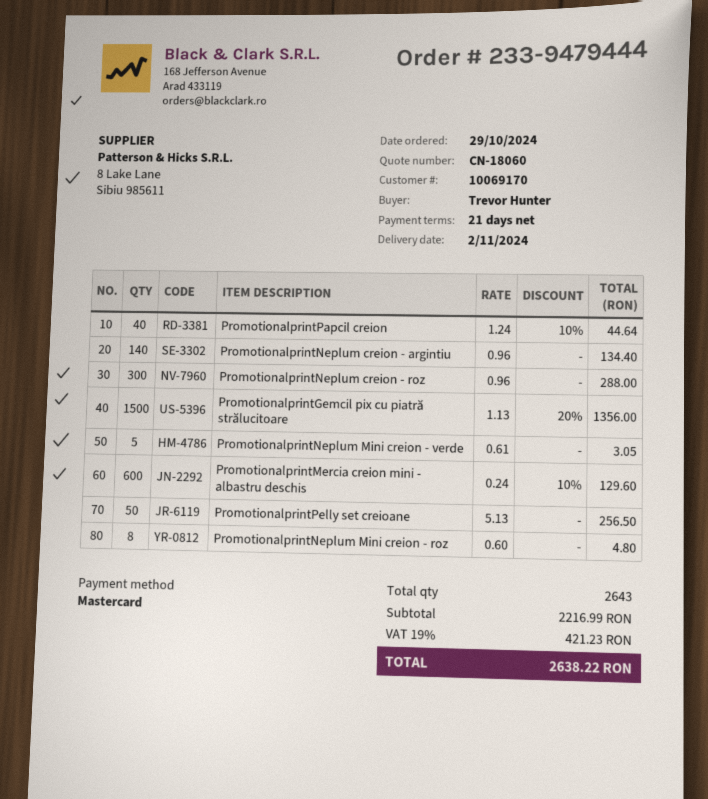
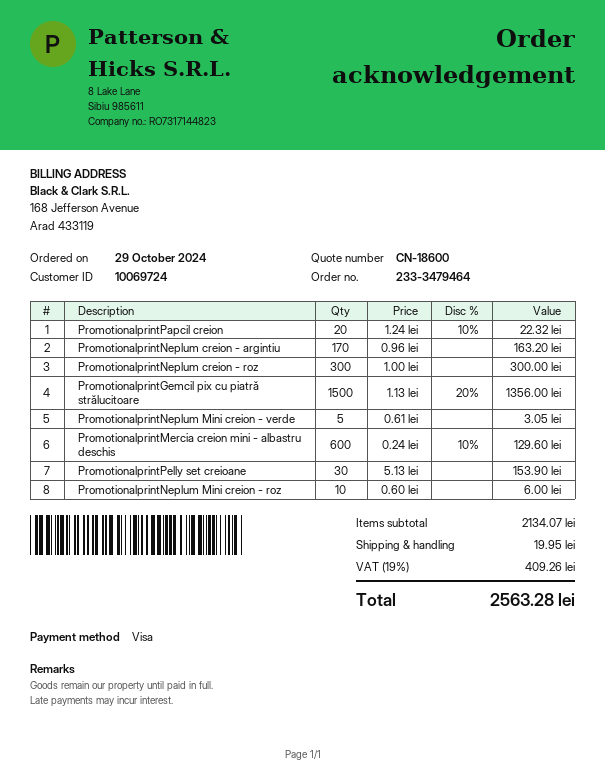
quote number: CN-18060 -> CN-18600
order number: 233-9479444 -> 233-3479464
customer number: 10069170 -> 10069724
payment method: Mastercard -> Visa
PromotionalprintPapcil creion: 40 x 1.24 - 10% = 44.64 -> 20 x 1.24 - 10% = 22.32
PromotionalprintNeplum creion - argintiu: 140 x 0.96 = 134.40 -> 170 x 0.96 = 163.20
PromotionalprintNeplum creion - roz: 300 x 0.96 = 288.00 -> 300 x 1.00 = 300.00
PromotionalprintPelly set creioane: 50 x 5.13 = 256.50 -> 30 x 5.13 = 153.90
PromotionalprintNeplum Mini creion - roz: 8 x 0.60 = 4.80 -> 10 x 0.60 = 6.00
subtotal: 2216.99 -> 2134.07
shipping: none -> 19.95
tax: 19% = 421.23 -> 19% = 409.26
total: 2638.22 -> 2563.28

